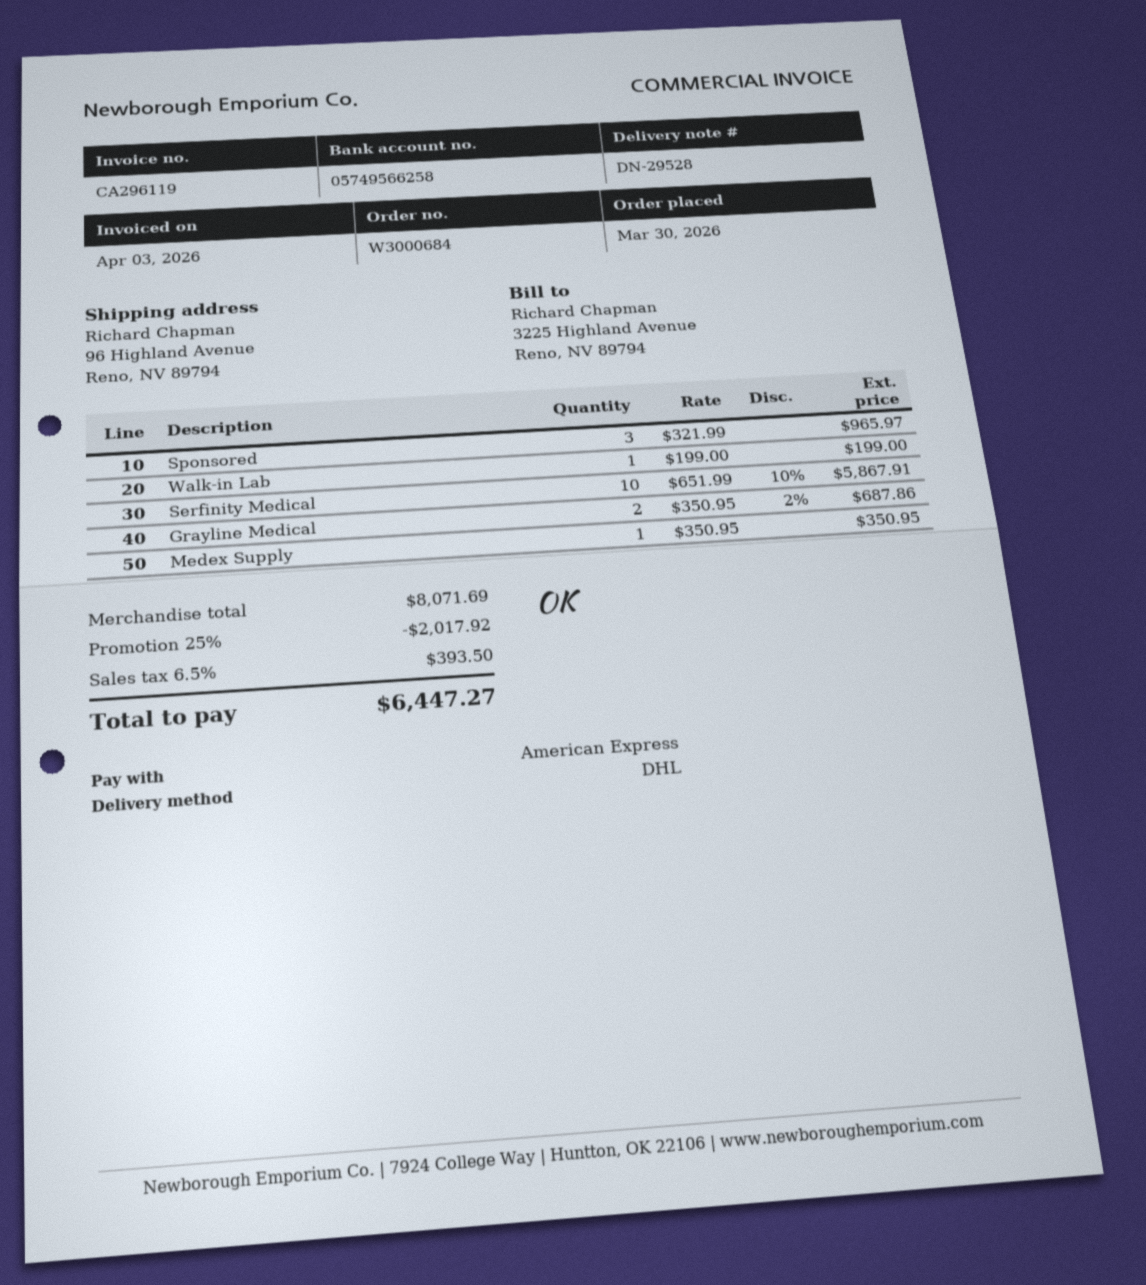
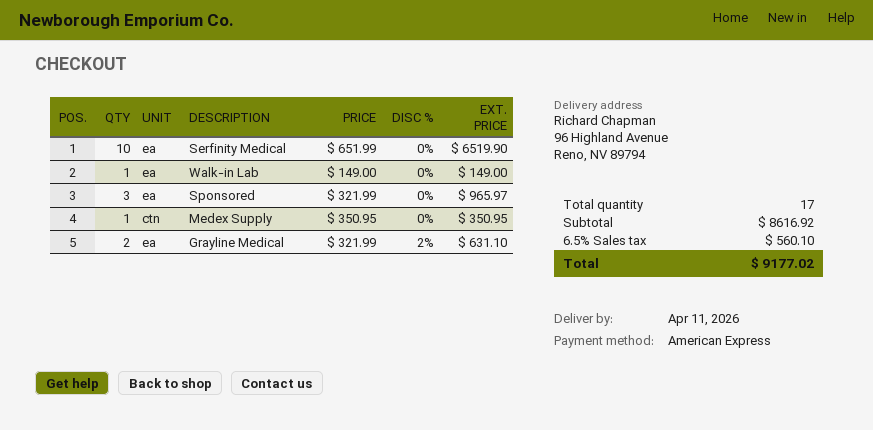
Walk-in Lab: 1 x 199.00 = 199.00 -> 1 x 149.00 = 149.00
Serfinity Medical: 10 x 651.99 - 10% = 5867.91 -> 10 x 651.99 = 6519.90
Grayline Medical: 2 x 350.95 - 2% = 687.86 -> 2 x 321.99 - 2% = 631.10
subtotal: 8071.69 -> 8616.92
discount: 25% = 2017.92 -> none
tax: 6.5% = 393.50 -> 6.5% = 560.10
total: 6447.27 -> 9177.02

